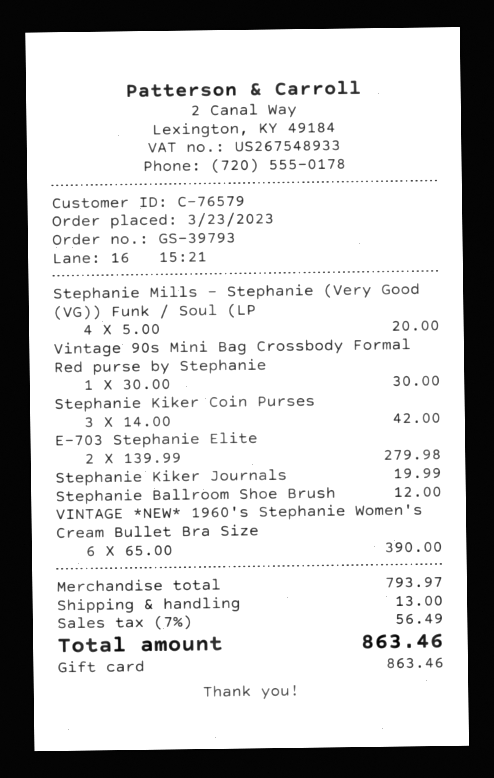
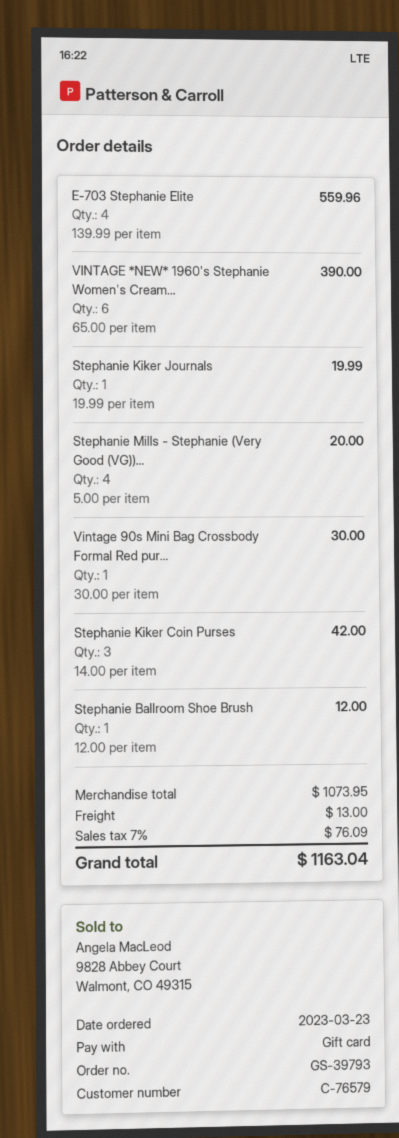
E-703 Stephanie Elite: 2 x 139.99 = 279.98 -> 4 x 139.99 = 559.96
subtotal: 793.97 -> 1073.95
tax: 7% = 56.49 -> 7% = 76.09
total: 863.46 -> 1163.04

